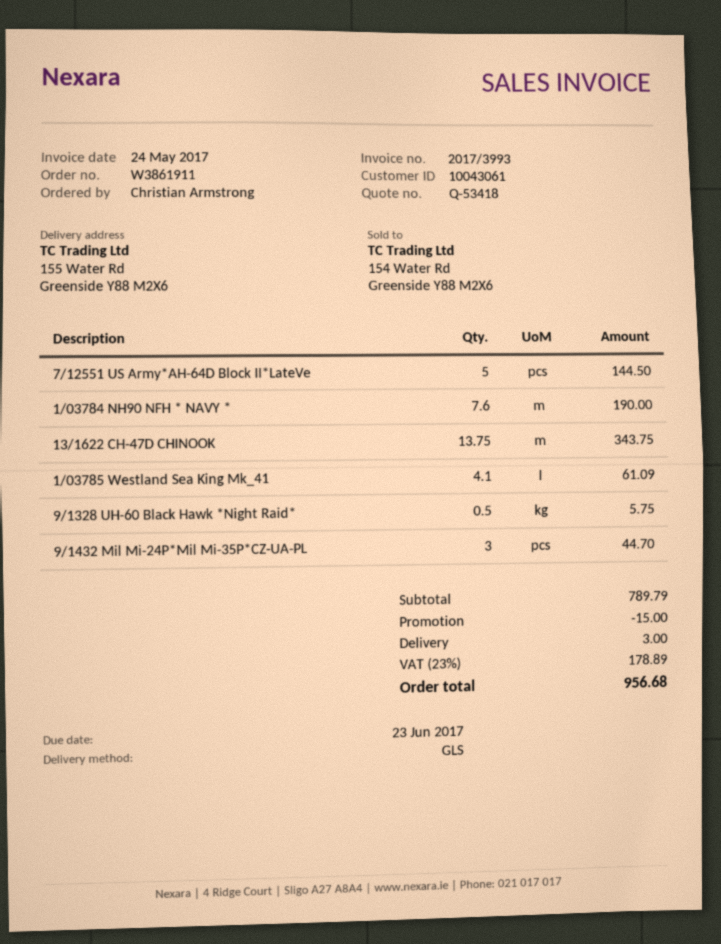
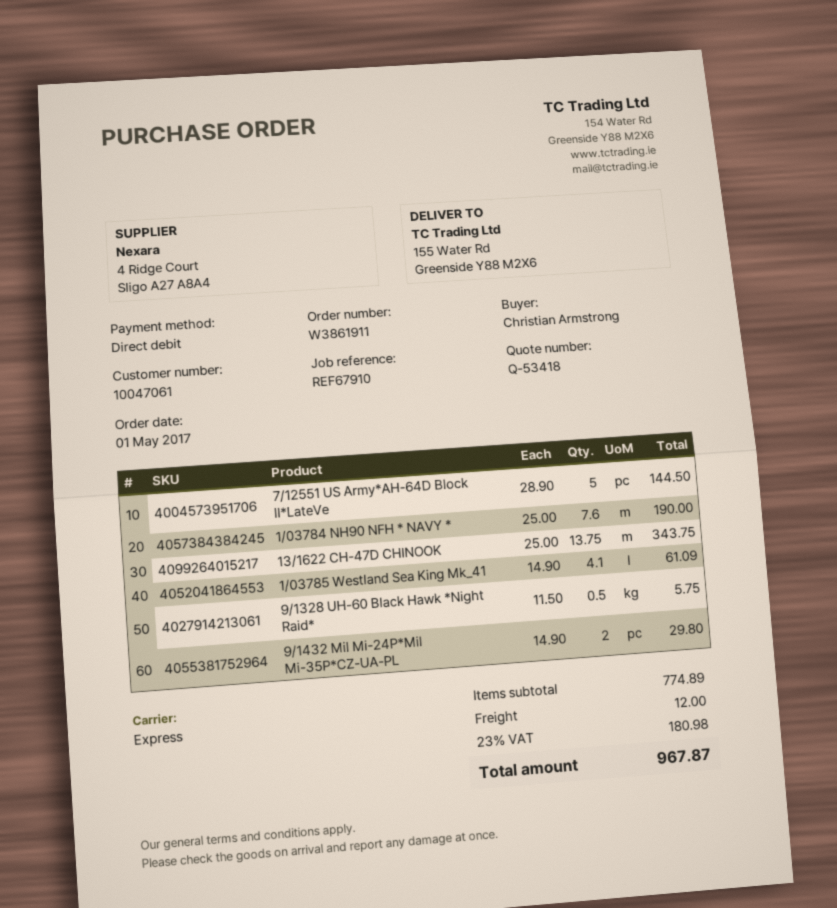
customer number: 10043061 -> 10047061
shipping method: GLS -> express
9/1432 Mil Mi-24P*Mil Mi-35P*CZ-UA-PL: 3 for 44.70 -> 2 for 29.80
subtotal: 789.79 -> 774.89
discount: 15.00 -> none
shipping: 3.00 -> 12.00
tax: 23% = 178.89 -> 23% = 180.98
total: 956.68 -> 967.87

